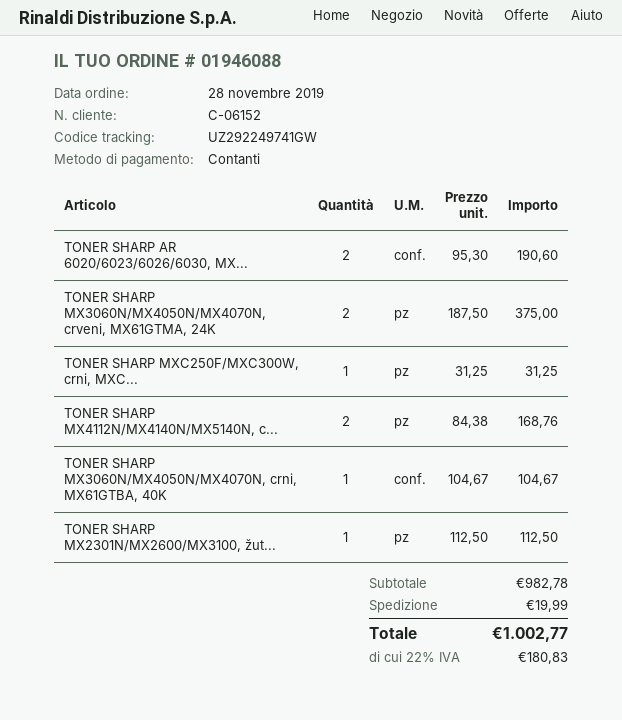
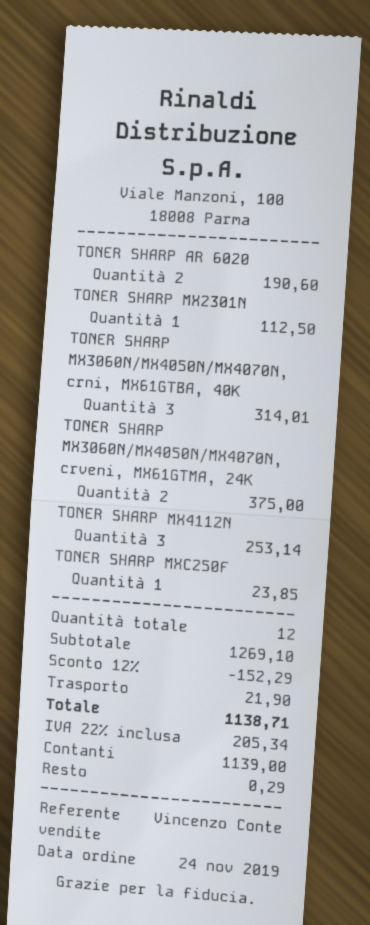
order date: 2019-11-28 -> 2019-11-24
TONER SHARP MXC250F/MXC300W, crni, MXC...: 1 for 31.25 -> 1 for 23.85
TONER SHARP MX4112N/MX4140N/MX5140N, c...: 2 for 168.76 -> 3 for 253.14
TONER SHARP MX3060N/MX4050N/MX4070N, crni, MX61GTBA, 40K: 1 for 104.67 -> 3 for 314.01
subtotal: 982.78 -> 1269.10
discount: none -> 12% = 152.29
shipping: 19.99 -> 21.90
tax: 22% = 180.83 -> 22% = 205.34
total: 1002.77 -> 1138.71

